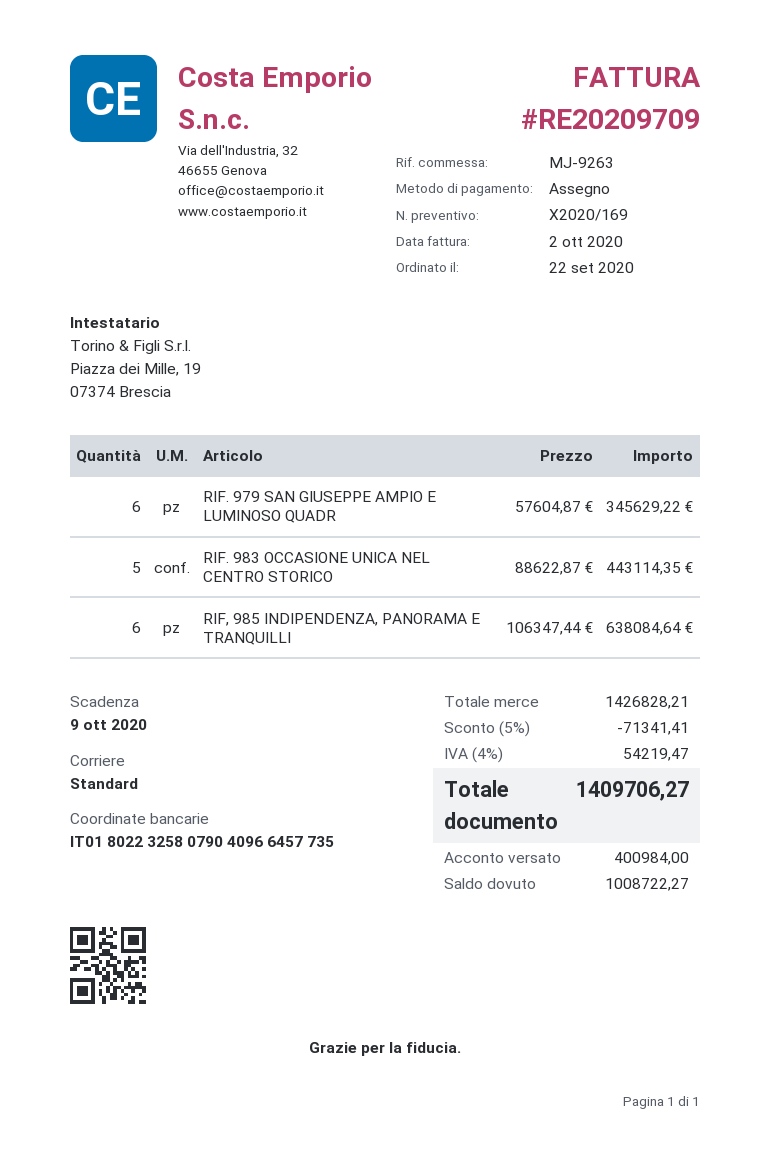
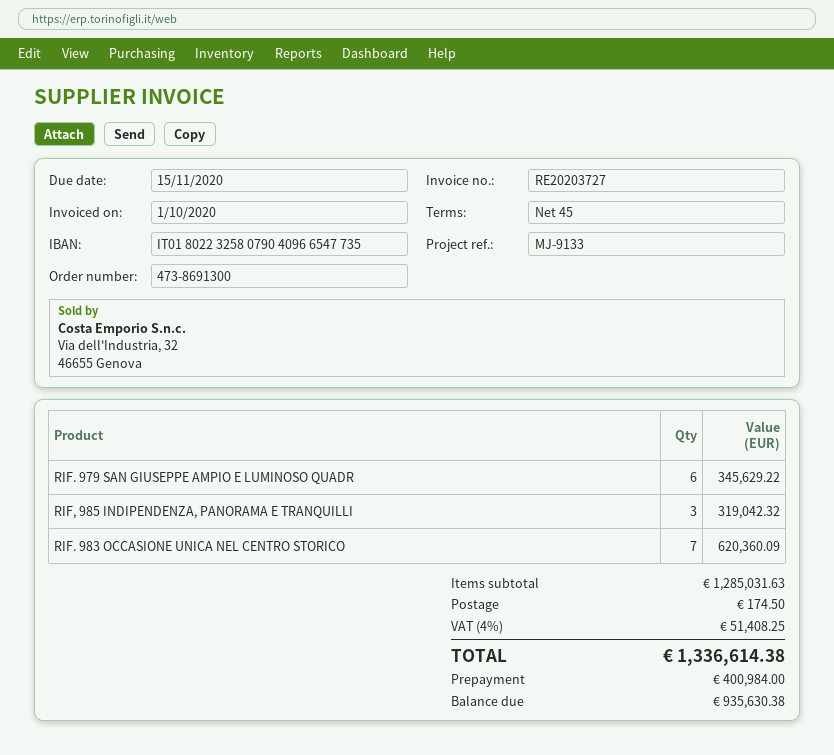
invoice number: RE20209709 -> RE20203727
invoice date: 2020-10-02 -> 2020-10-01
due date: 2020-10-09 -> 2020-11-15
reference: MJ-9263 -> MJ-9133
bank account: IT0180223258079040966457735 -> IT0180223258079040966547735
RIF. 983 OCCASIONE UNICA NEL CENTRO STORICO: 5 for 443114.35 -> 7 for 620360.09
RIF, 985 INDIPENDENZA, PANORAMA E TRANQUILLI: 6 for 638084.64 -> 3 for 319042.32
subtotal: 1426828.21 -> 1285031.63
discount: 5% = 71341.41 -> none
shipping: none -> 174.50
tax: 4% = 54219.47 -> 4% = 51408.25
total: 1409706.27 -> 1336614.38
balance: 1008722.27 -> 935630.38

